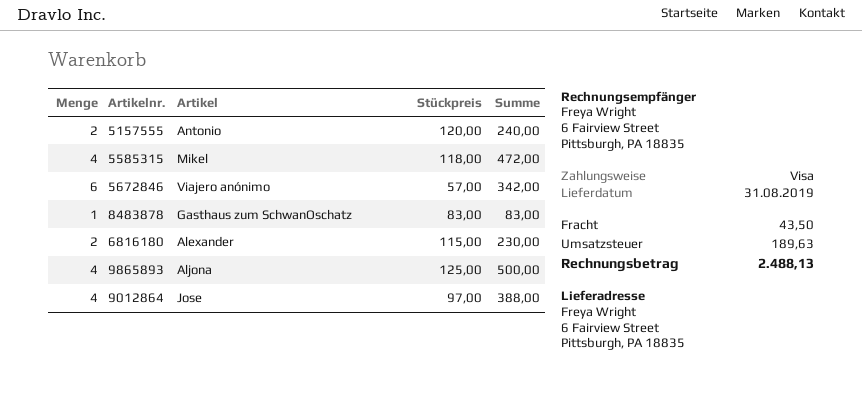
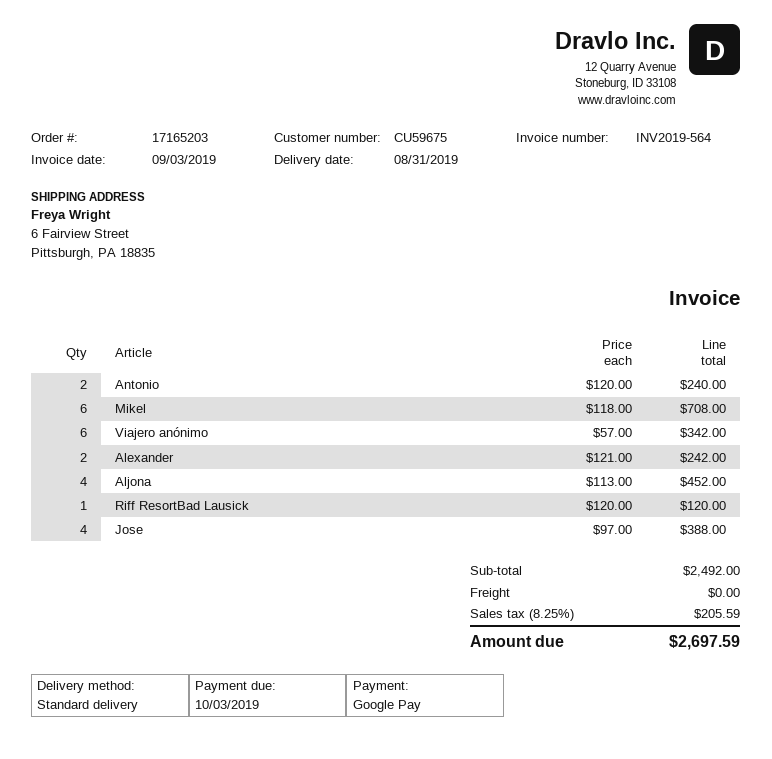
payment method: Visa -> Google Pay
Mikel: 4 x 118.00 = 472.00 -> 6 x 118.00 = 708.00
Gasthaus zum SchwanOschatz: 1 x 83.00 = 83.00 -> none
Alexander: 2 x 115.00 = 230.00 -> 2 x 121.00 = 242.00
Aljona: 4 x 125.00 = 500.00 -> 4 x 113.00 = 452.00
Riff ResortBad Lausick: none -> 1 x 120.00 = 120.00
shipping: 43.50 -> 0.00
tax: 189.63 -> 205.59
total: 2488.13 -> 2697.59

